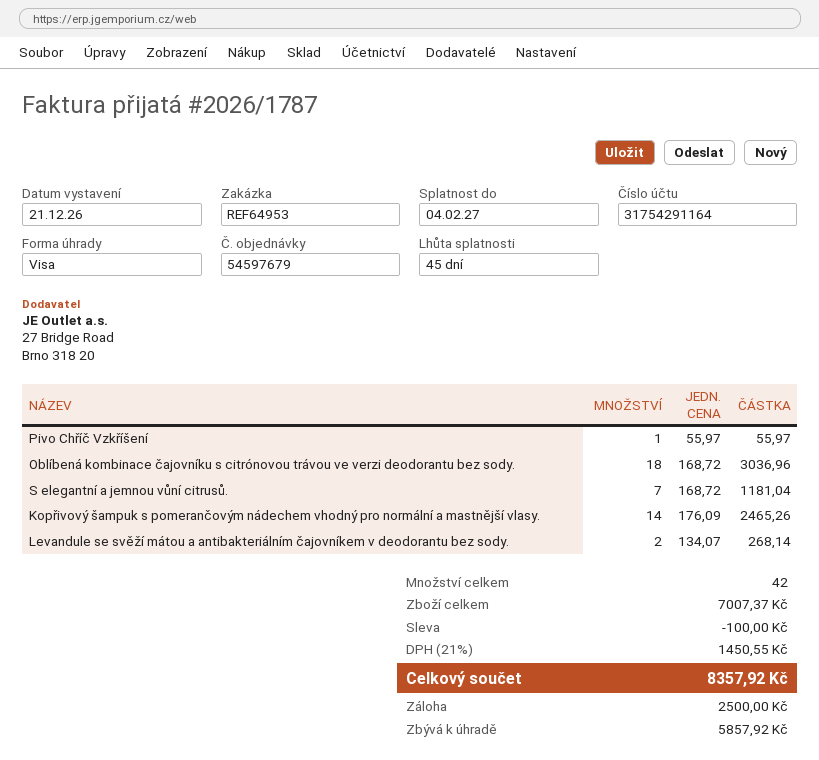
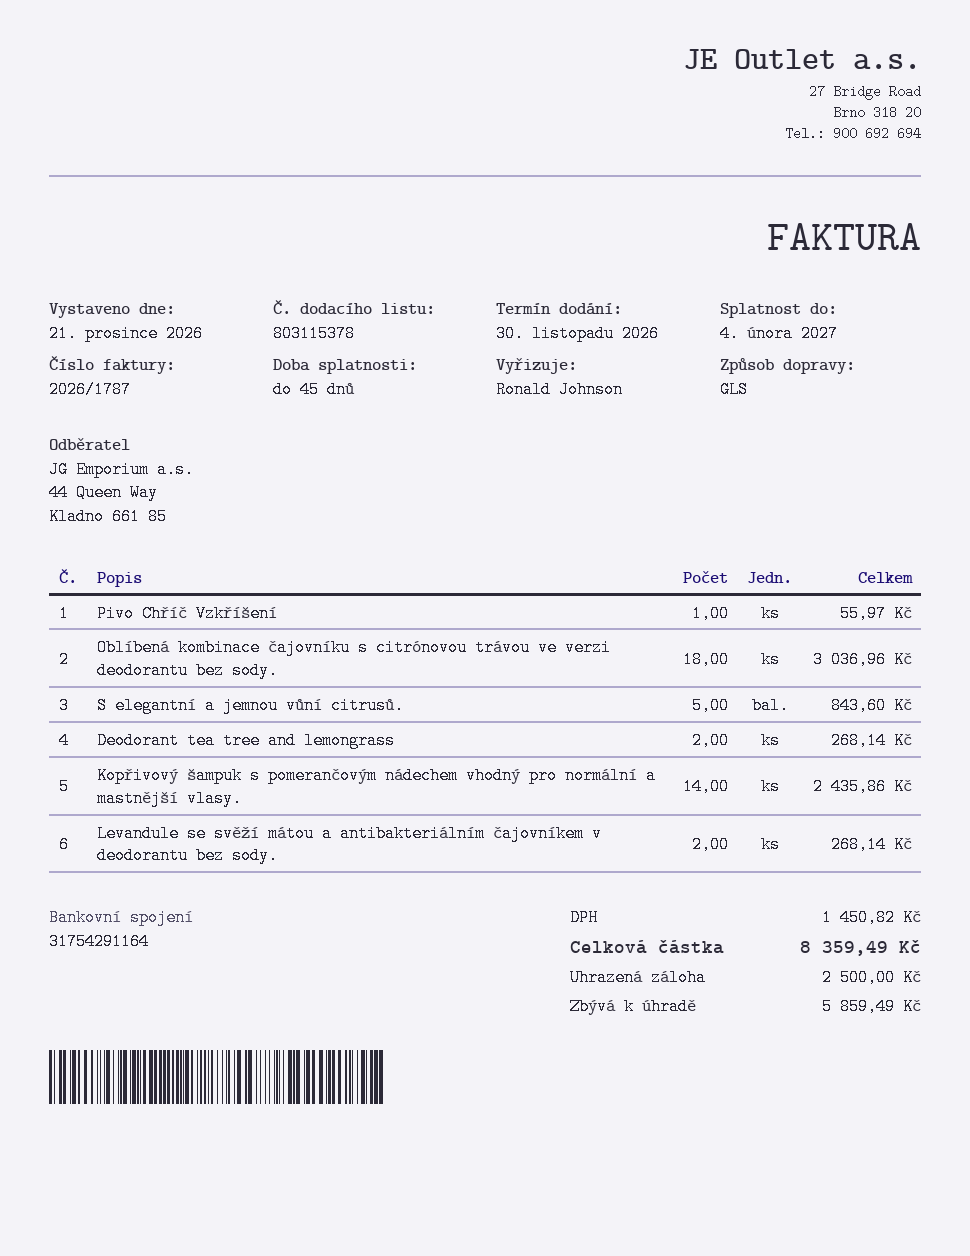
S elegantní a jemnou vůní citrusů.: 7 for 1181.04 -> 5 for 843.60
Kopřivový šampuk s pomerančovým nádechem vhodný pro normální a mastnější vlasy.: 14 for 2465.26 -> 14 for 2435.86
Deodorant tea tree and lemongrass: none -> 2 for 268.14
discount: 100.00 -> none
tax: 1450.55 -> 1450.82
total: 8357.92 -> 8359.49
balance: 5857.92 -> 5859.49

